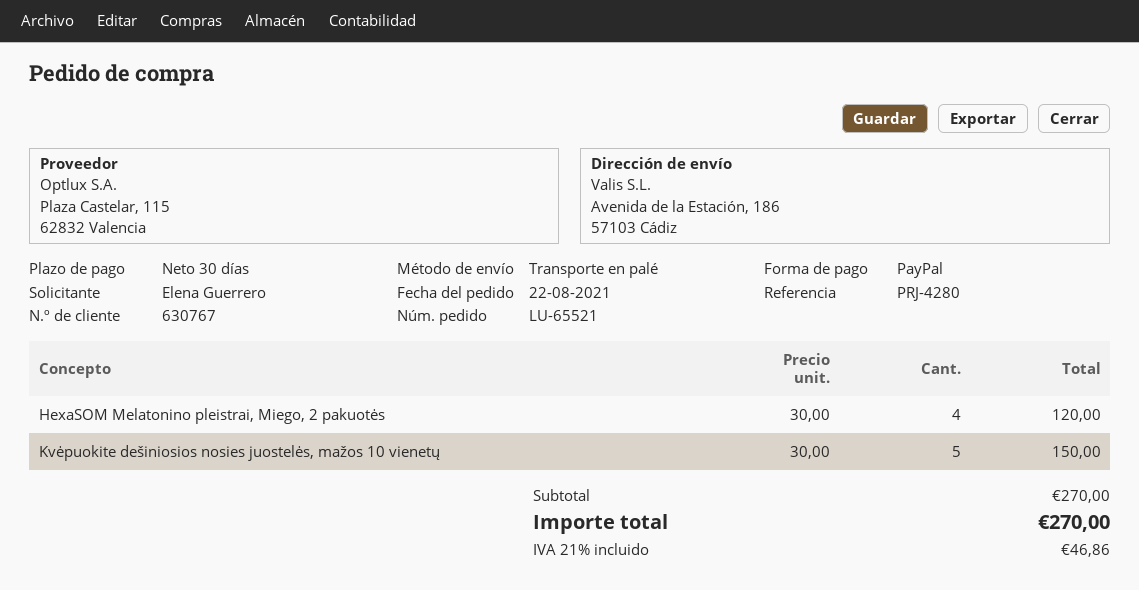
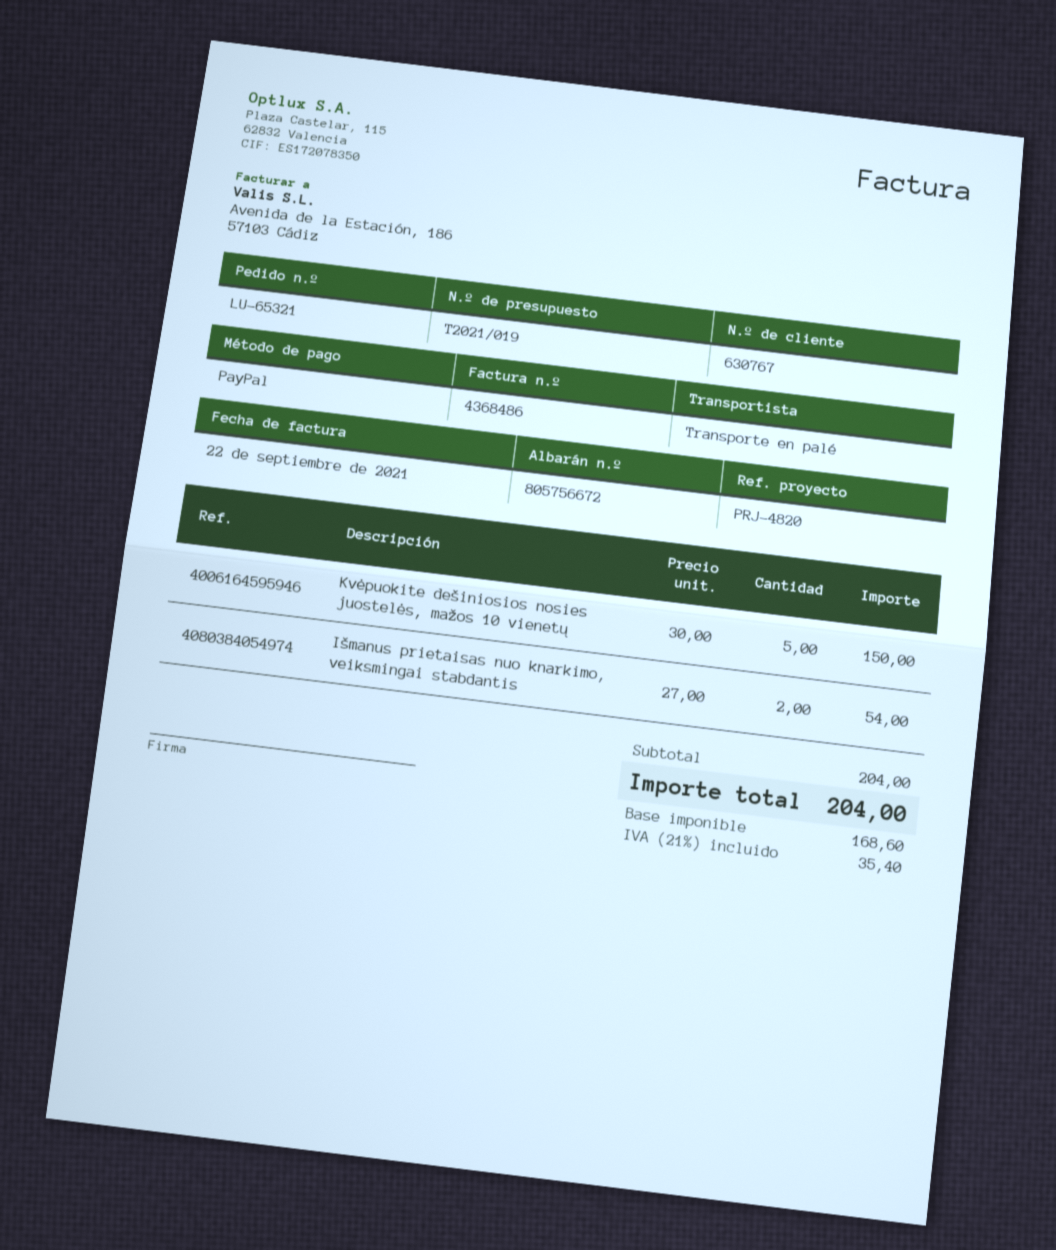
order number: LU-65521 -> LU-65321
reference: PRJ-4280 -> PRJ-4820
HexaSOM Melatonino pleistrai, Miego, 2 pakuotės: 4 x 30.00 = 120.00 -> none
Išmanus prietaisas nuo knarkimo, veiksmingai stabdantis: none -> 2 x 27.00 = 54.00
subtotal: 270.00 -> 204.00
tax: 21% = 46.86 -> 21% = 35.40
total: 270.00 -> 204.00

